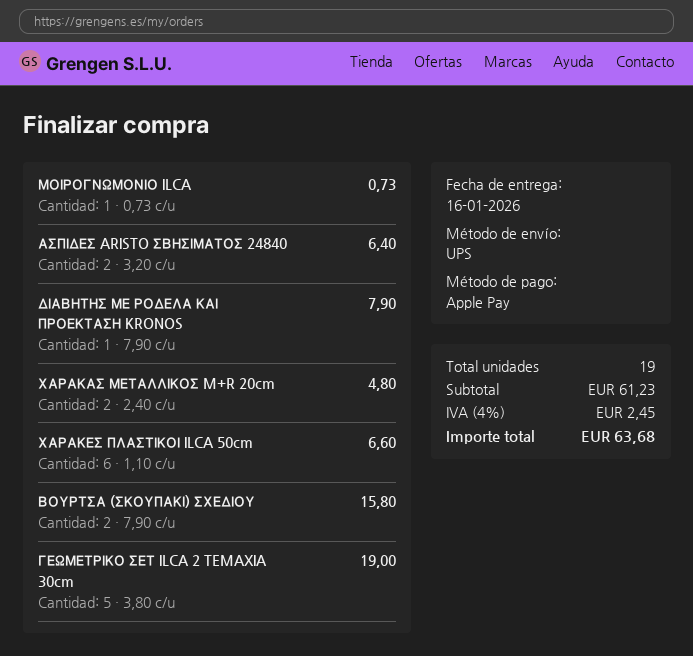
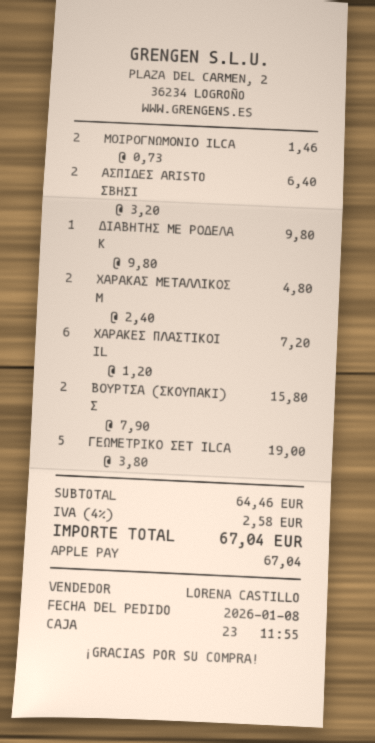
ΜΟΙΡΟΓΝΩΜΟΝΙΟ ILCA: 1 x 0.73 = 0.73 -> 2 x 0.73 = 1.46
ΔΙΑΒΗΤΗΣ ΜΕ ΡΟΔΕΛΑ ΚΑΙ ΠΡΟΕΚΤΑΣΗ KRONOS: 1 x 7.90 = 7.90 -> 1 x 9.80 = 9.80
ΧΑΡΑΚΕΣ ΠΛΑΣΤΙΚΟΙ ILCA 50cm: 6 x 1.10 = 6.60 -> 6 x 1.20 = 7.20
subtotal: 61.23 -> 64.46
tax: 4% = 2.45 -> 4% = 2.58
total: 63.68 -> 67.04

